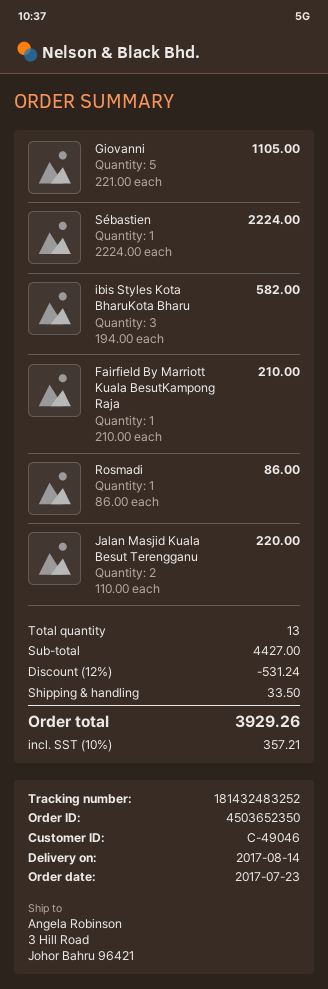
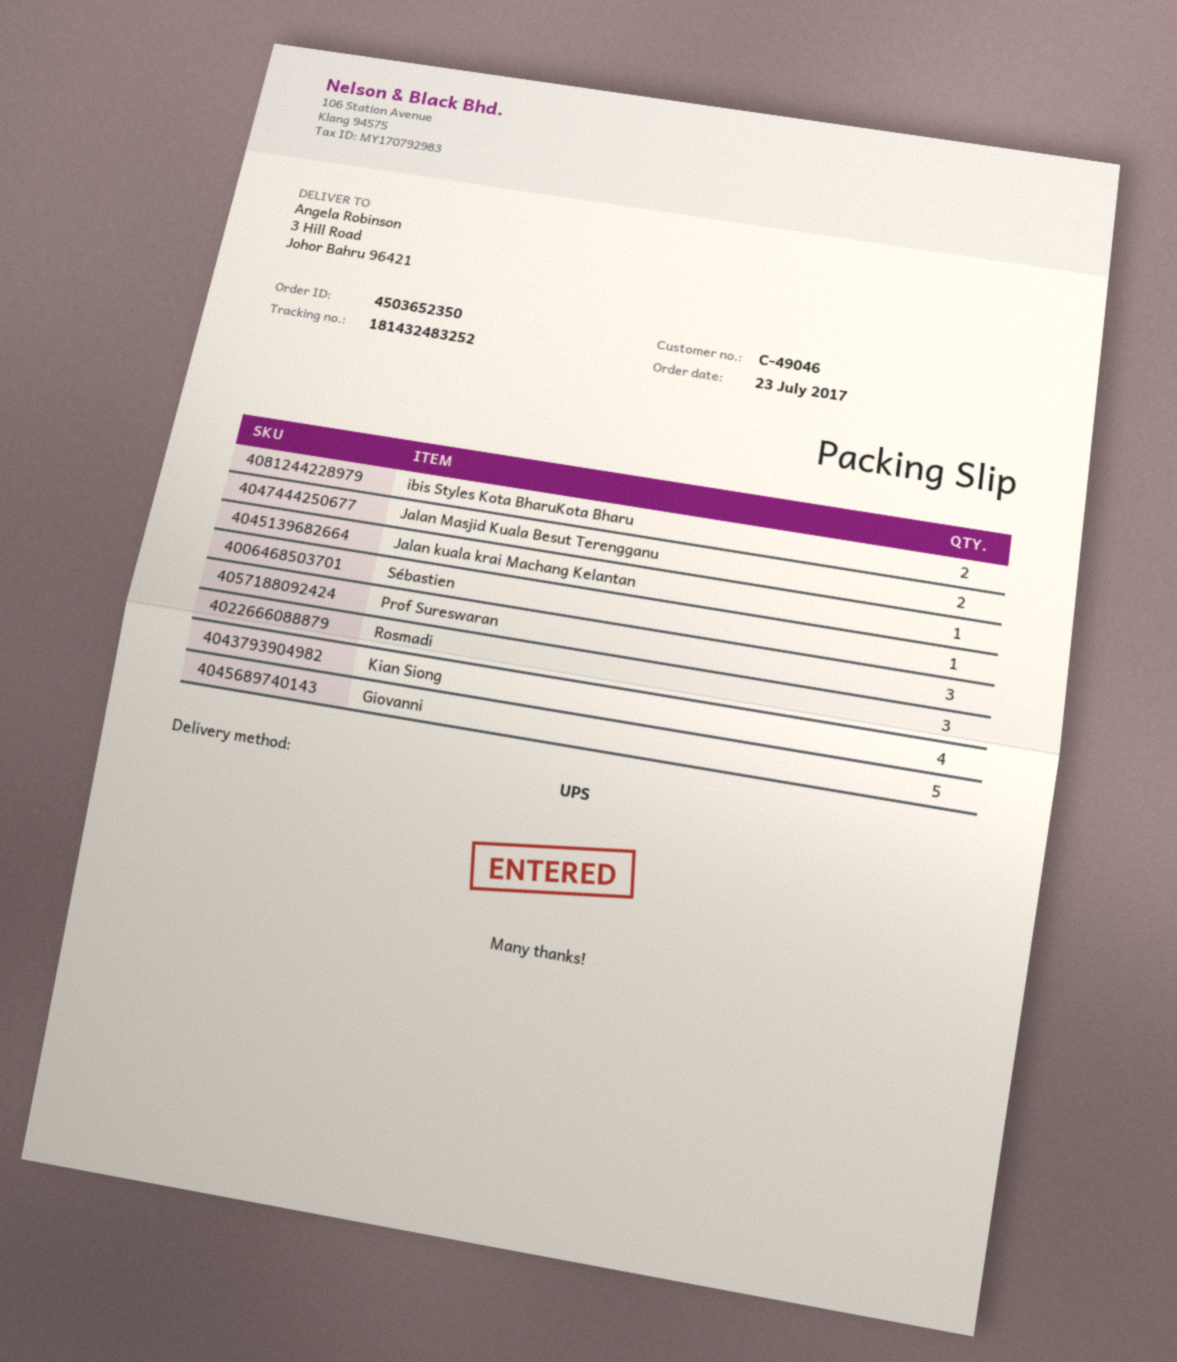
ibis Styles Kota BharuKota Bharu: 3 -> 2
Fairfield By Marriott Kuala BesutKampong Raja: 1 -> none
Rosmadi: 1 -> 3
Jalan kuala krai Machang Kelantan: none -> 1
Prof Sureswaran: none -> 3
Kian Siong: none -> 4

